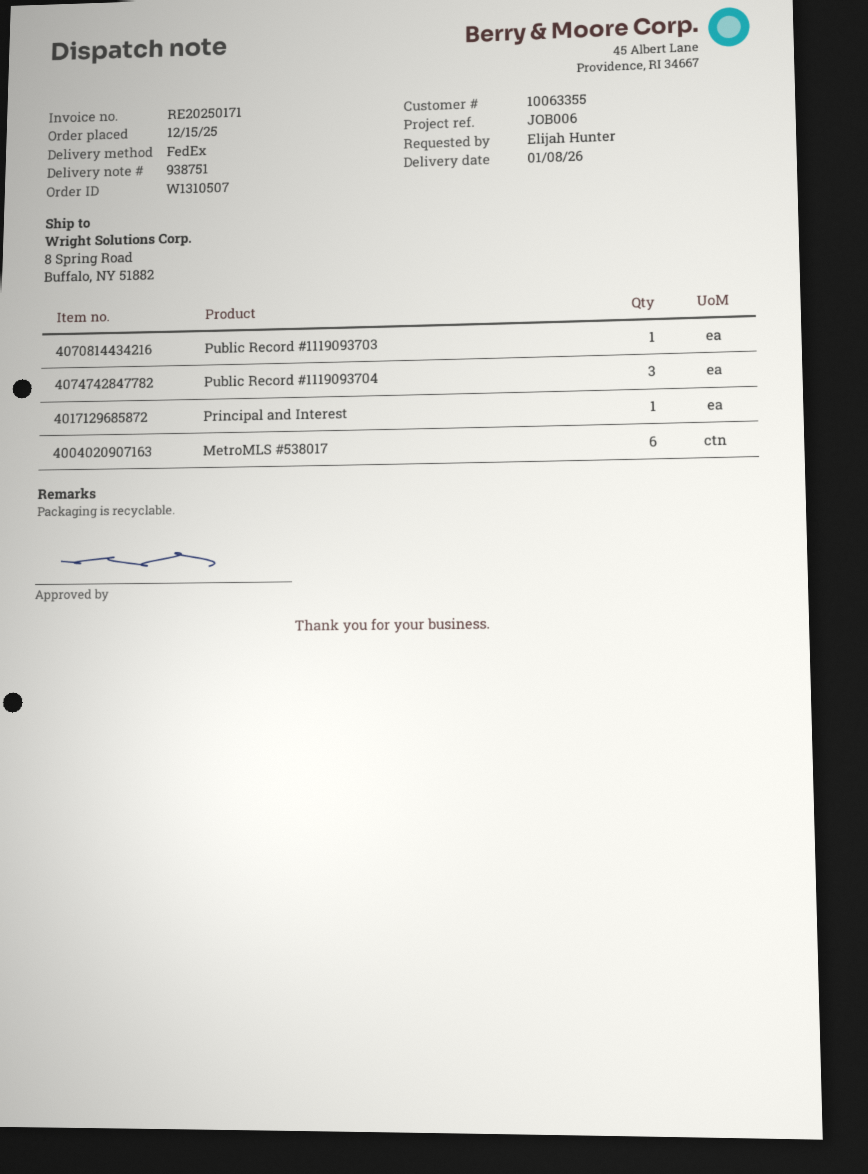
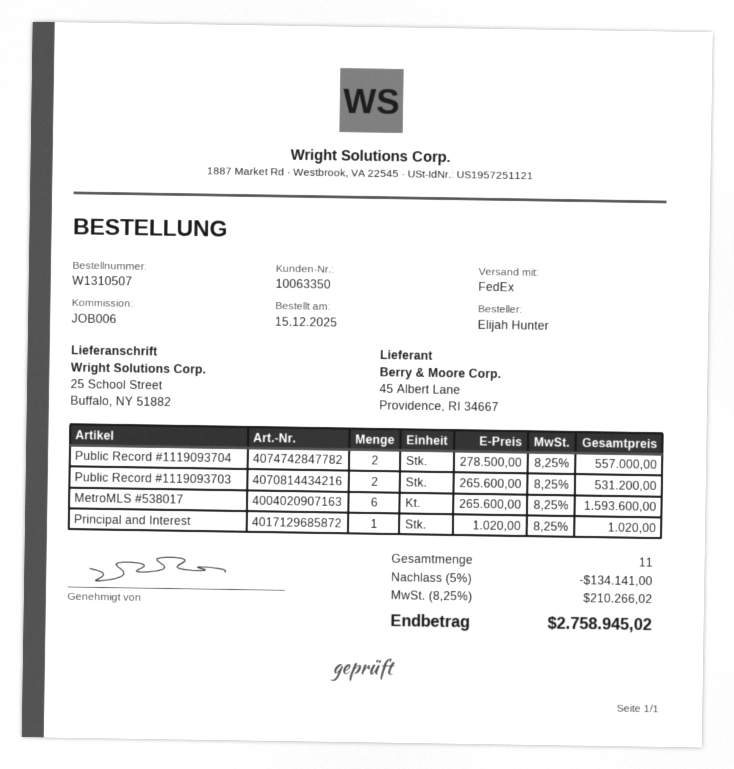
customer number: 10063355 -> 10063350
ship to: 8 Spring Road, Buffalo, NY 51882 -> 25 School Street, Buffalo, NY 51882
Public Record #1119093703: 1 -> 2
Public Record #1119093704: 3 -> 2

